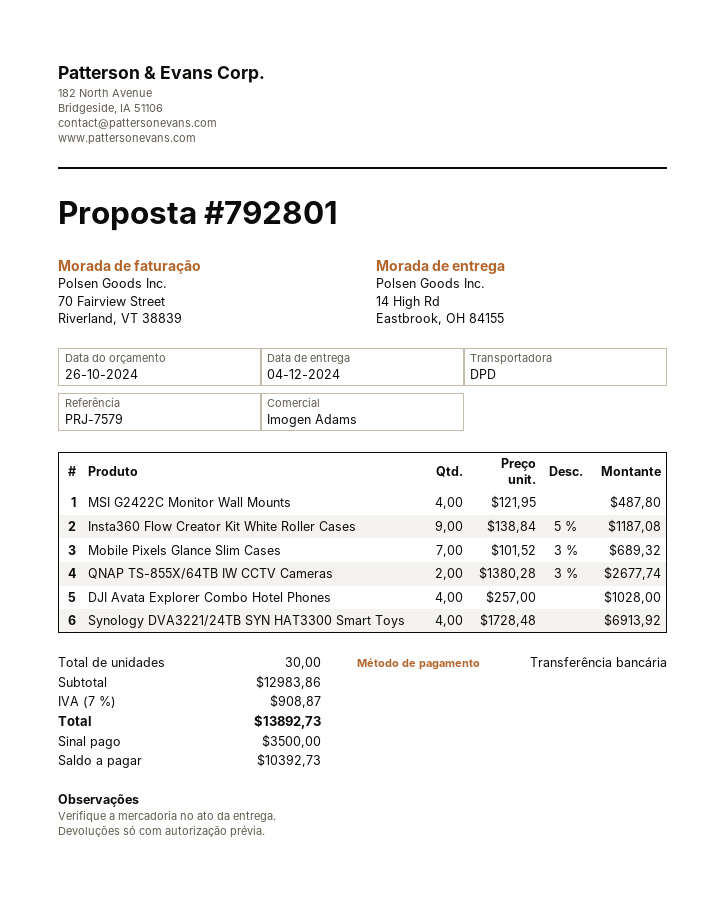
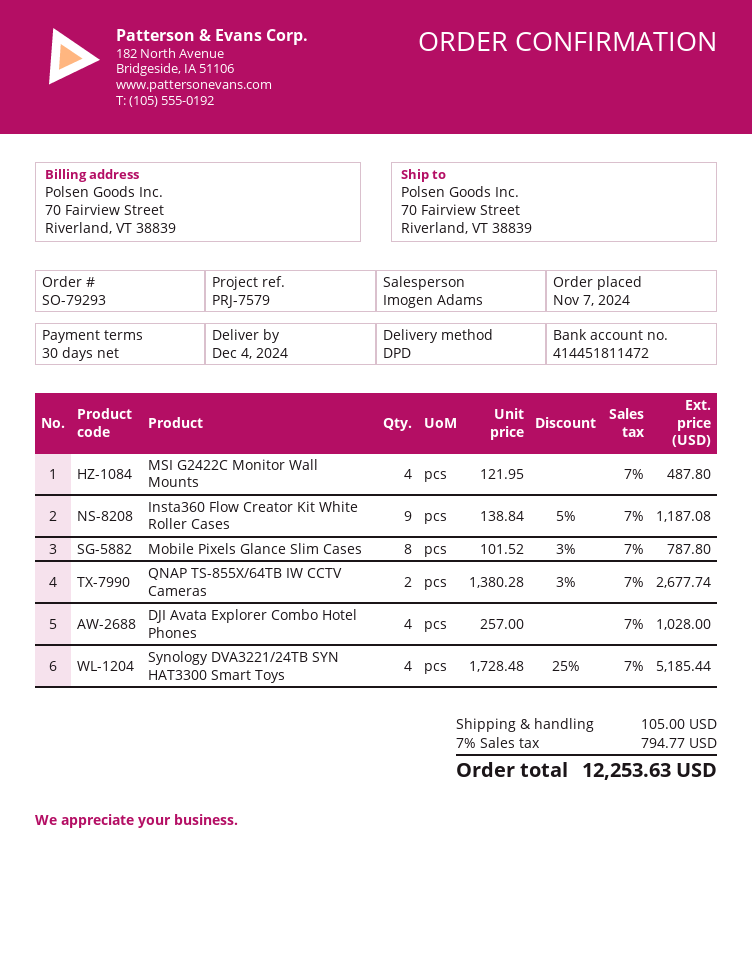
ship to: 14 High Rd, Eastbrook, OH 84155 -> 70 Fairview Street, Riverland, VT 38839
Mobile Pixels Glance Slim Cases: 7 x 101.52 - 3% = 689.32 -> 8 x 101.52 - 3% = 787.80
Synology DVA3221/24TB SYN HAT3300 Smart Toys: 4 x 1728.48 = 6913.92 -> 4 x 1728.48 - 25% = 5185.44
shipping: none -> 105.00
tax: 7% = 908.87 -> 7% = 794.77
total: 13892.73 -> 12253.63

